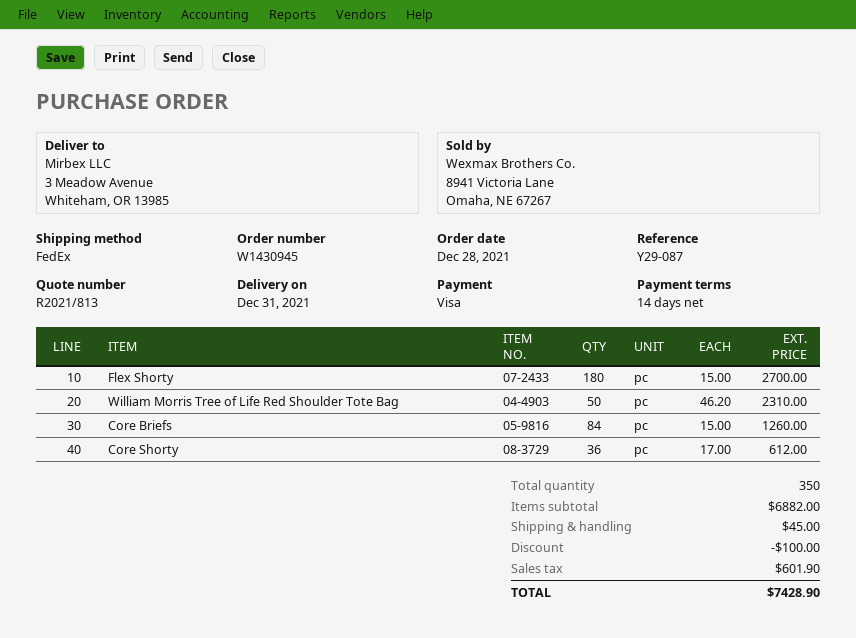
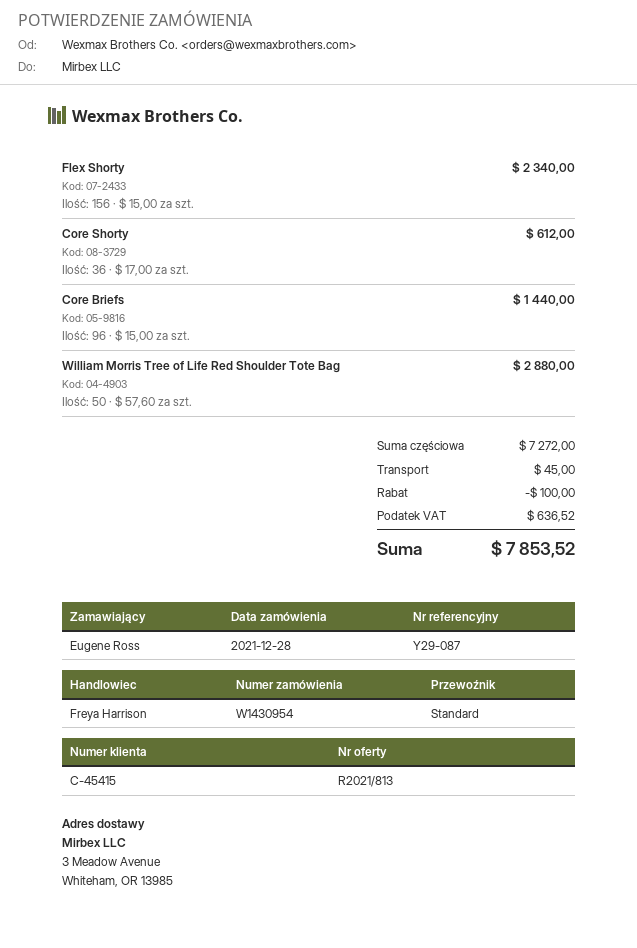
order number: W1430945 -> W1430954
shipping method: FedEx -> standard
Flex Shorty: 180 x 15.00 = 2700.00 -> 156 x 15.00 = 2340.00
William Morris Tree of Life Red Shoulder Tote Bag: 50 x 46.20 = 2310.00 -> 50 x 57.60 = 2880.00
Core Briefs: 84 x 15.00 = 1260.00 -> 96 x 15.00 = 1440.00
subtotal: 6882.00 -> 7272.00
tax: 601.90 -> 636.52
total: 7428.90 -> 7853.52

